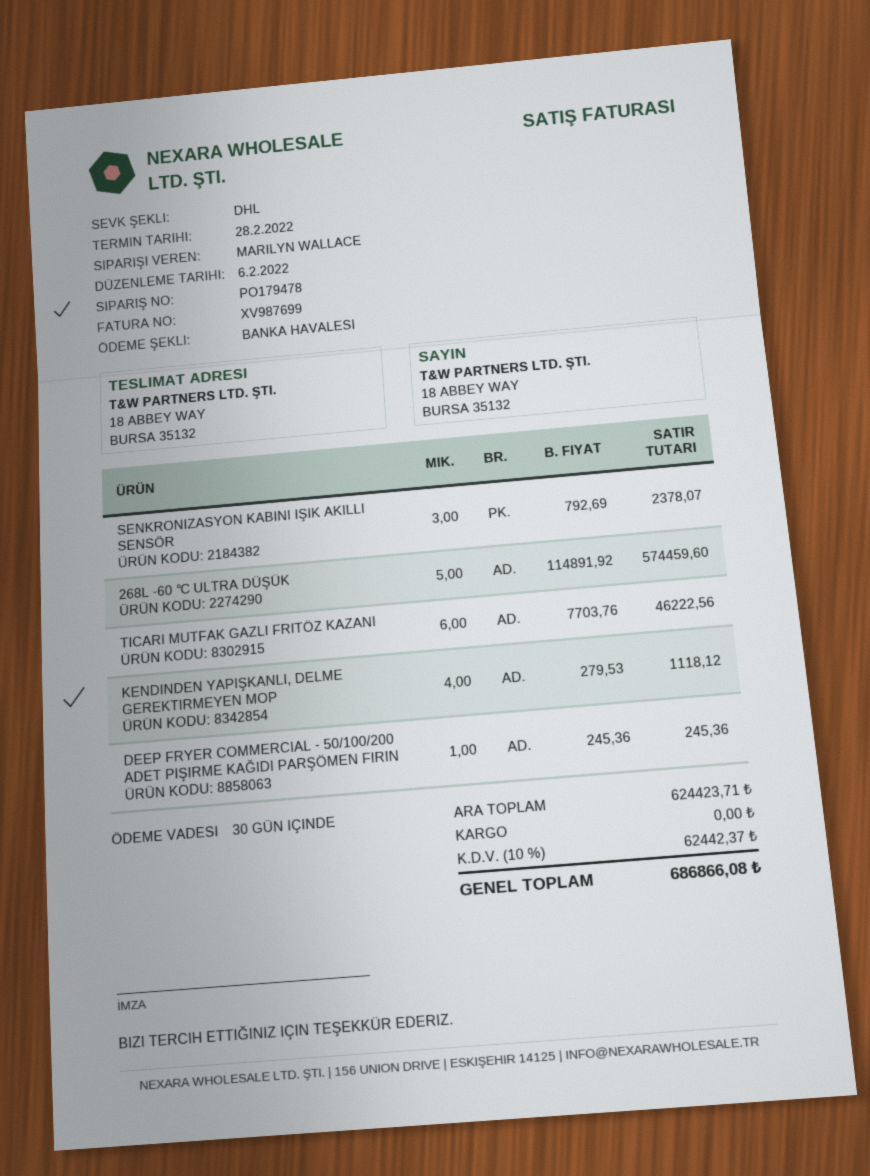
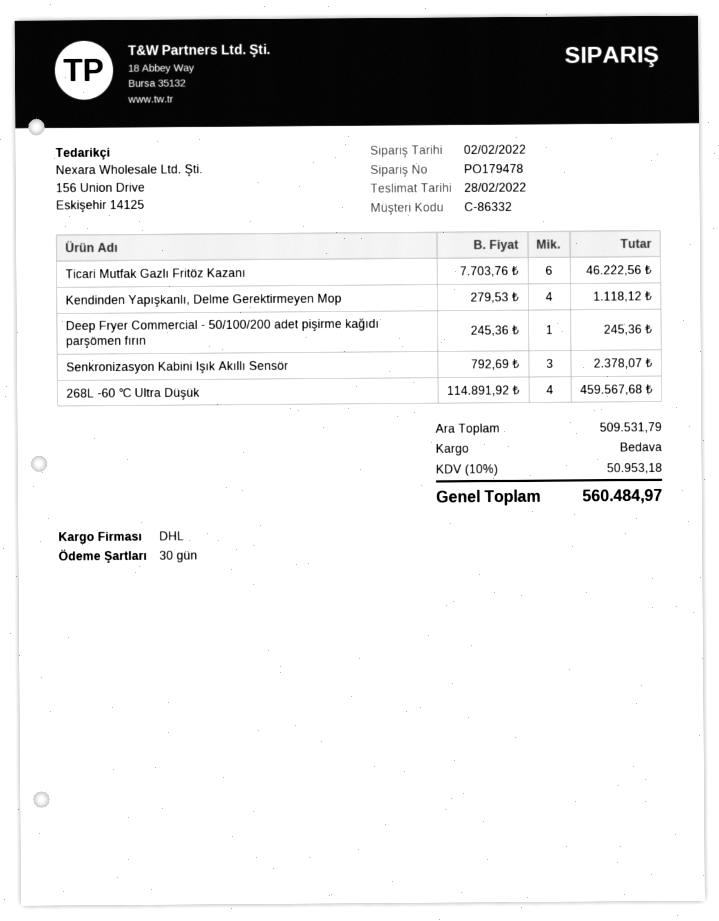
268L -60 ℃ ULTRA DÜŞÜK: 5 x 114891.92 = 574459.60 -> 4 x 114891.92 = 459567.68
subtotal: 624423.71 -> 509531.79
tax: 10% = 62442.37 -> 10% = 50953.18
total: 686866.08 -> 560484.97

